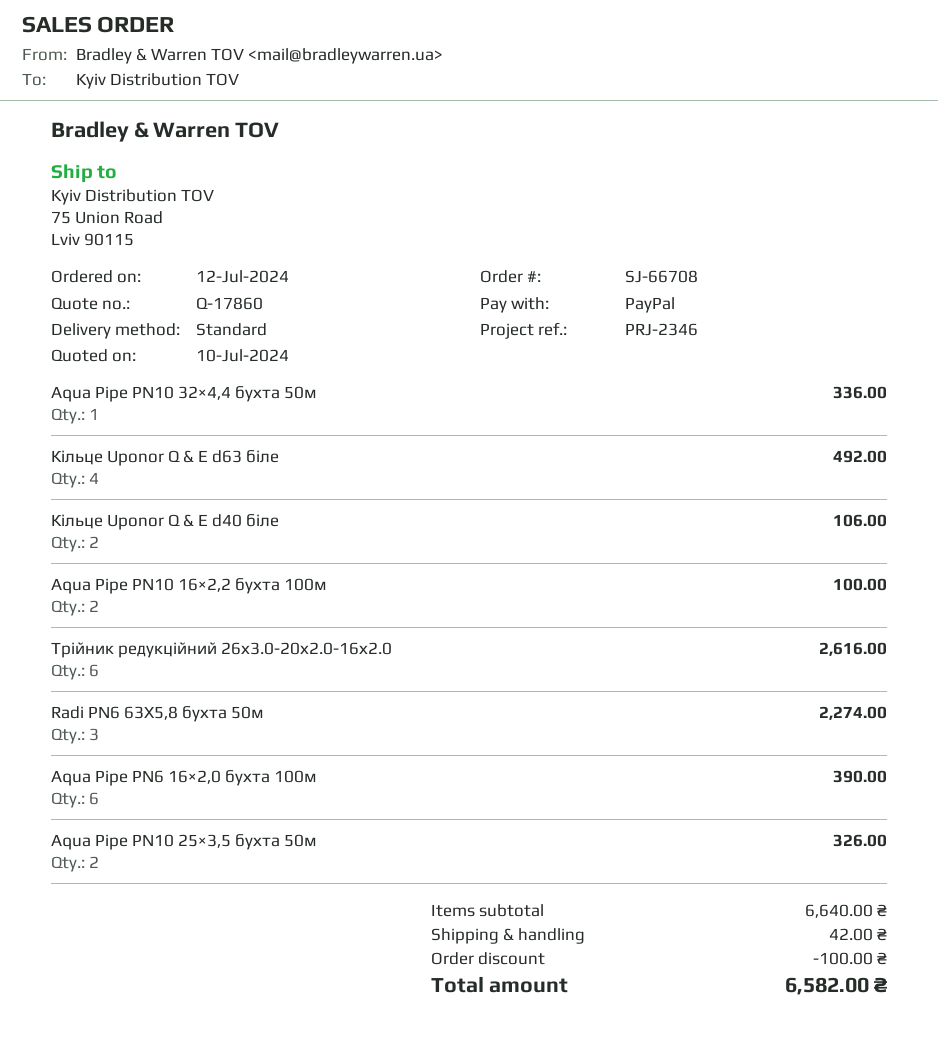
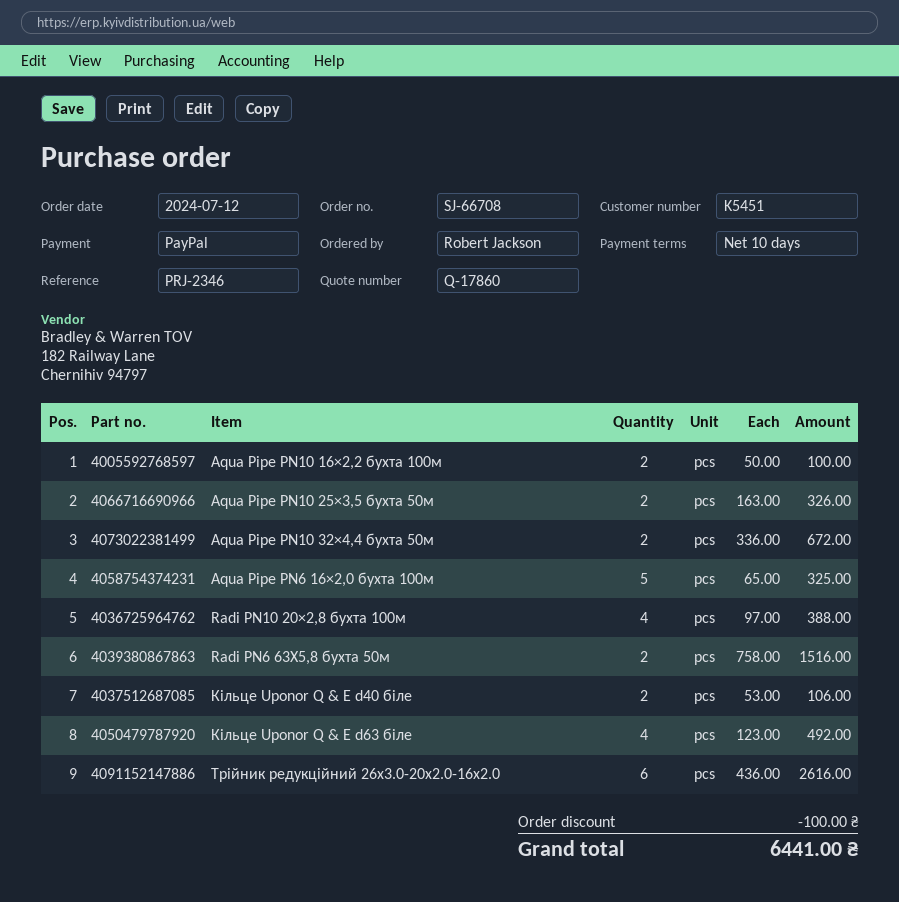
Aqua Pipe PN10 32×4,4 бухта 50м: 1 for 336.00 -> 2 for 672.00
Radi PN6 63X5,8 бухта 50м: 3 for 2274.00 -> 2 for 1516.00
Aqua Pipe PN6 16×2,0 бухта 100м: 6 for 390.00 -> 5 for 325.00
Radi PN10 20×2,8 бухта 100м: none -> 4 for 388.00
shipping: 42.00 -> none
total: 6582.00 -> 6441.00

